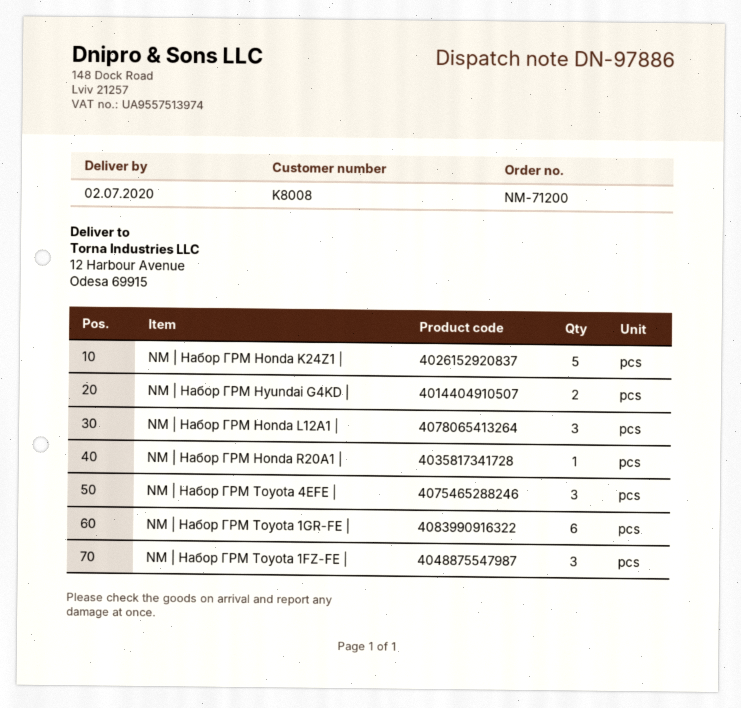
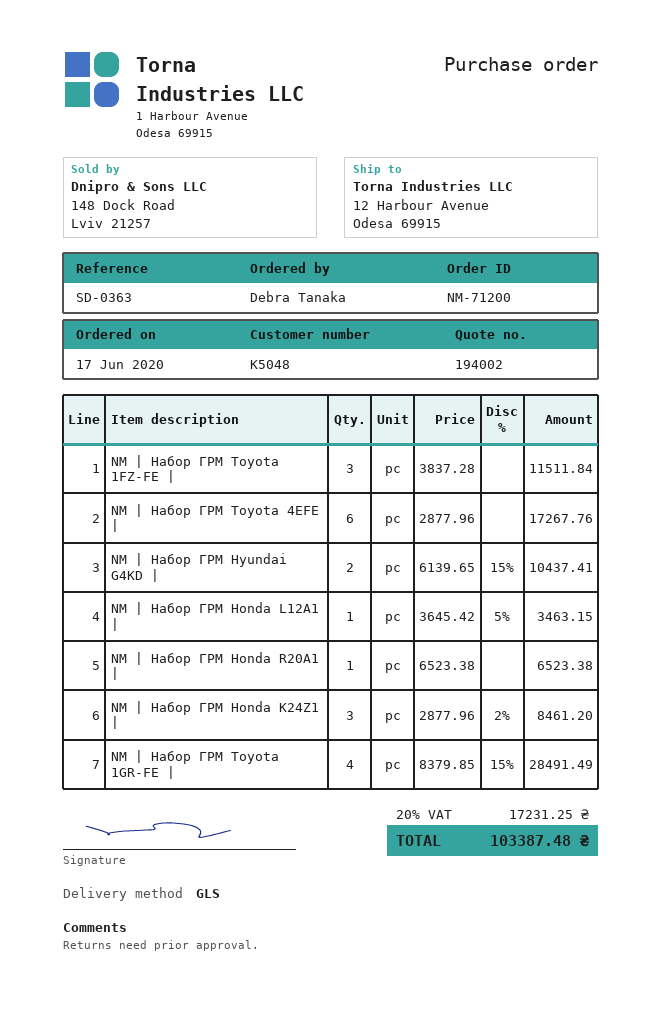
customer number: K8008 -> K5048
NM | Набор ГРМ Honda K24Z1 |: 5 -> 3
NM | Набор ГРМ Honda L12A1 |: 3 -> 1
NM | Набор ГРМ Toyota 4EFE |: 3 -> 6
NM | Набор ГРМ Toyota 1GR-FE |: 6 -> 4

